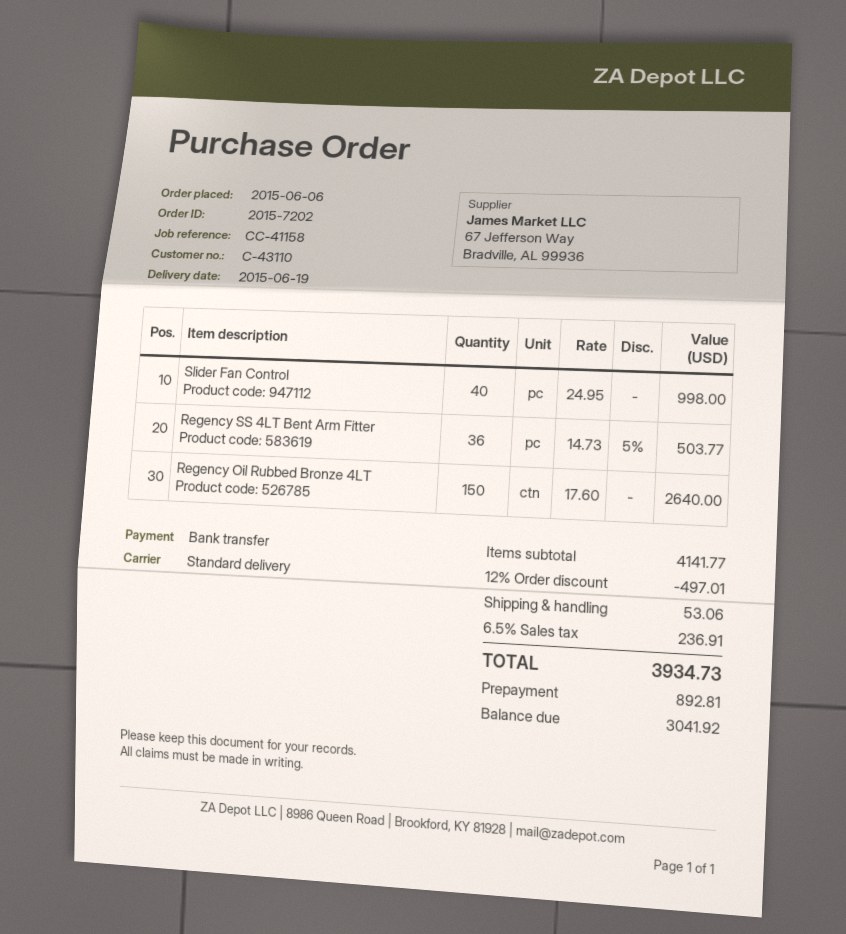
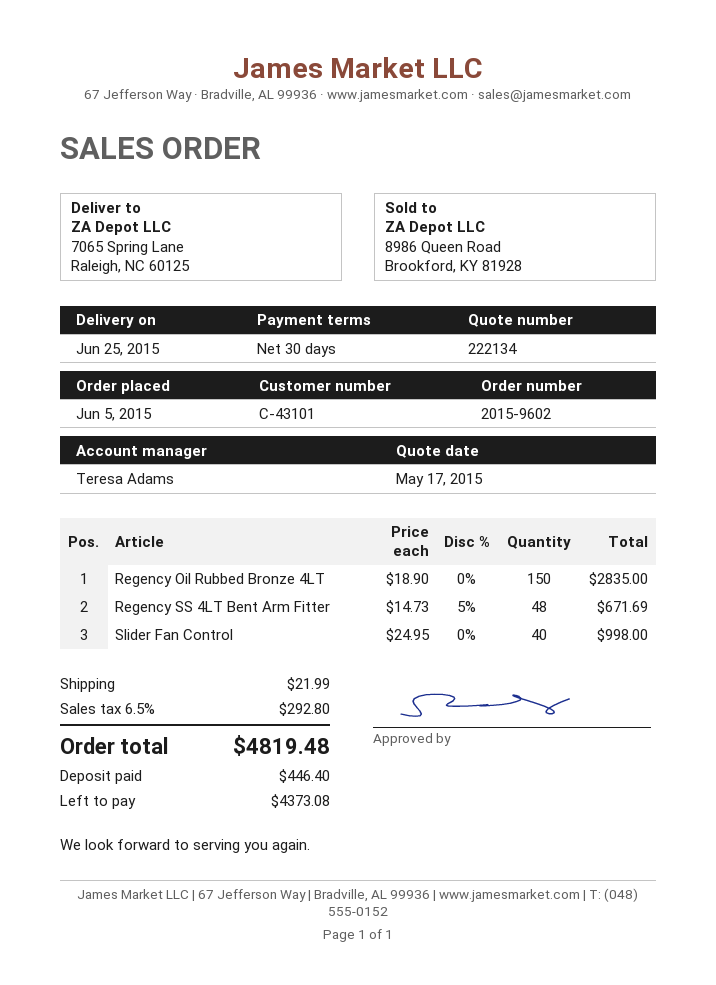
order number: 2015-7202 -> 2015-9602
order date: 2015-06-06 -> 2015-06-05
delivery date: 2015-06-19 -> 2015-06-25
customer number: C-43110 -> C-43101
Regency SS 4LT Bent Arm Fitter: 36 x 14.73 - 5% = 503.77 -> 48 x 14.73 - 5% = 671.69
Regency Oil Rubbed Bronze 4LT: 150 x 17.60 = 2640.00 -> 150 x 18.90 = 2835.00
discount: 12% = 497.01 -> none
shipping: 53.06 -> 21.99
tax: 6.5% = 236.91 -> 6.5% = 292.80
total: 3934.73 -> 4819.48
deposit: 892.81 -> 446.40
balance: 3041.92 -> 4373.08

